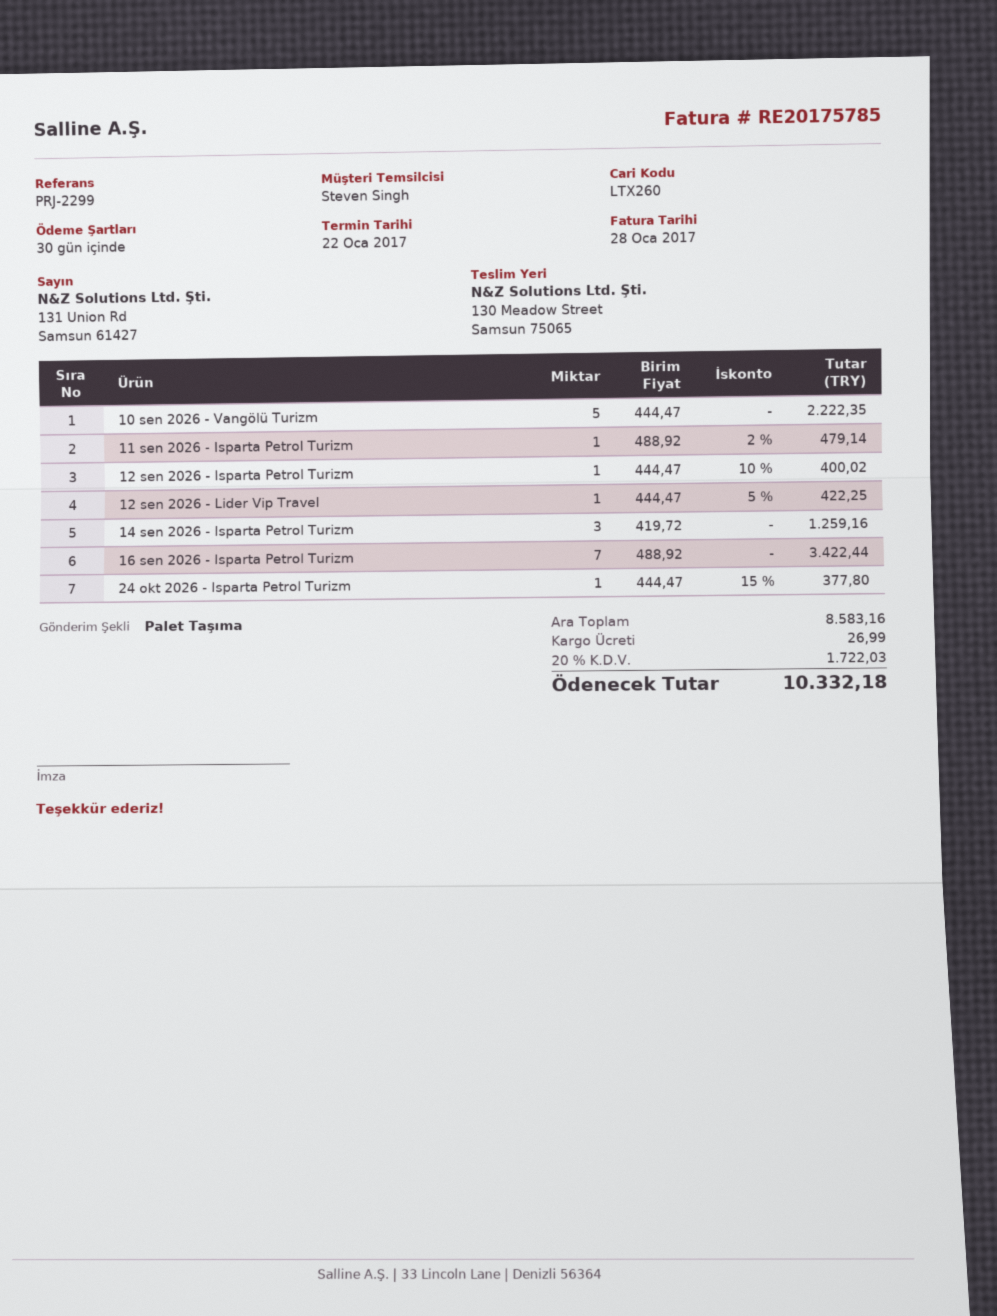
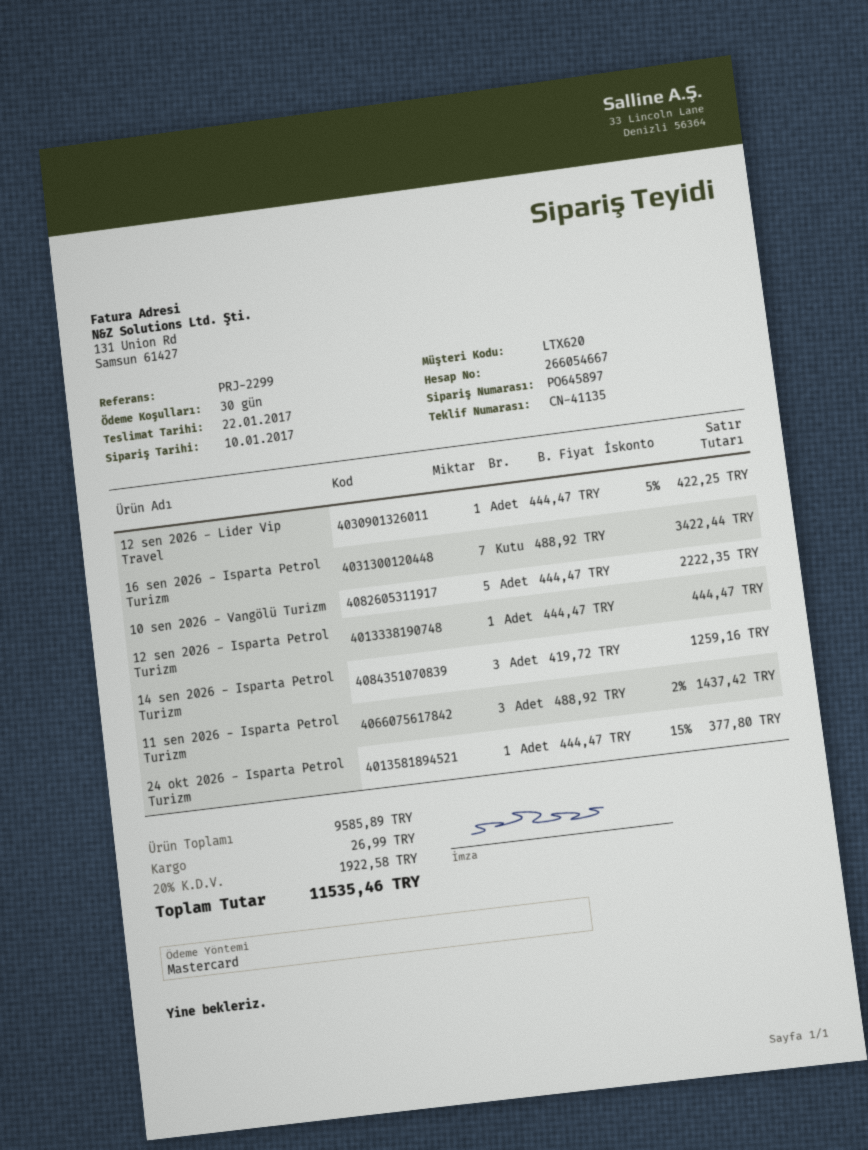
customer number: LTX260 -> LTX620
11 sen 2026 - Isparta Petrol Turizm: 1 x 488.92 - 2% = 479.14 -> 3 x 488.92 - 2% = 1437.42
12 sen 2026 - Isparta Petrol Turizm: 1 x 444.47 - 10% = 400.02 -> 1 x 444.47 = 444.47
subtotal: 8583.16 -> 9585.89
tax: 20% = 1722.03 -> 20% = 1922.58
total: 10332.18 -> 11535.46

